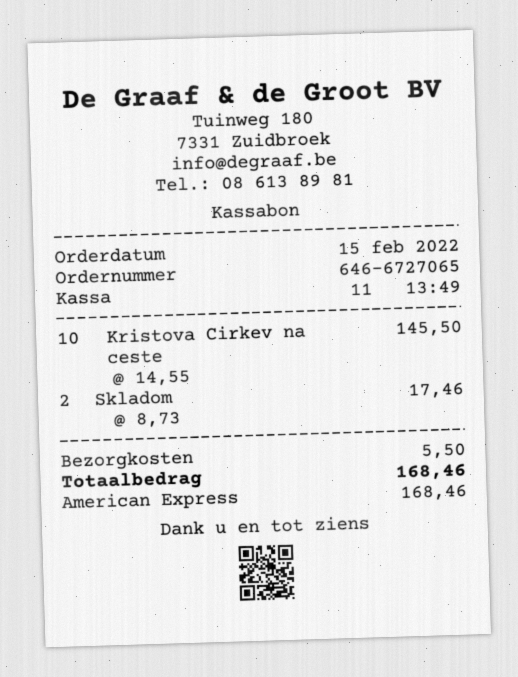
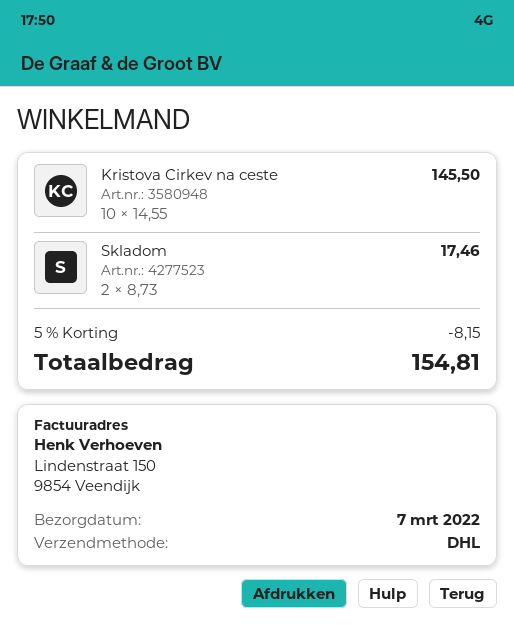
discount: none -> 5% = 8.15
shipping: 5.50 -> none
total: 168.46 -> 154.81

